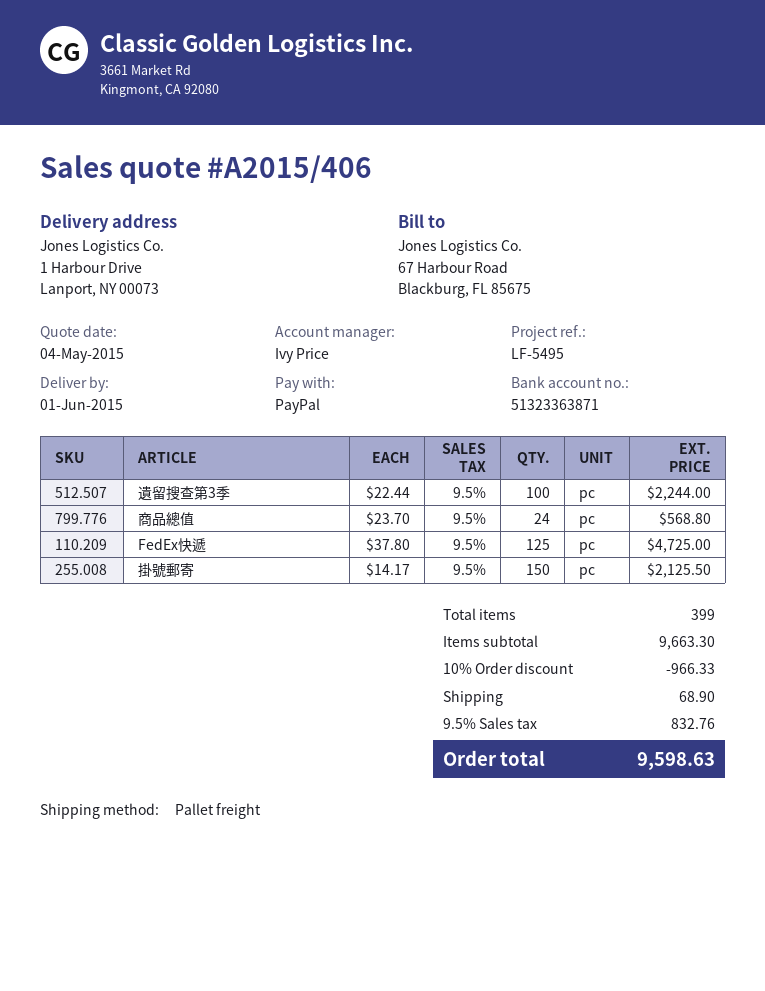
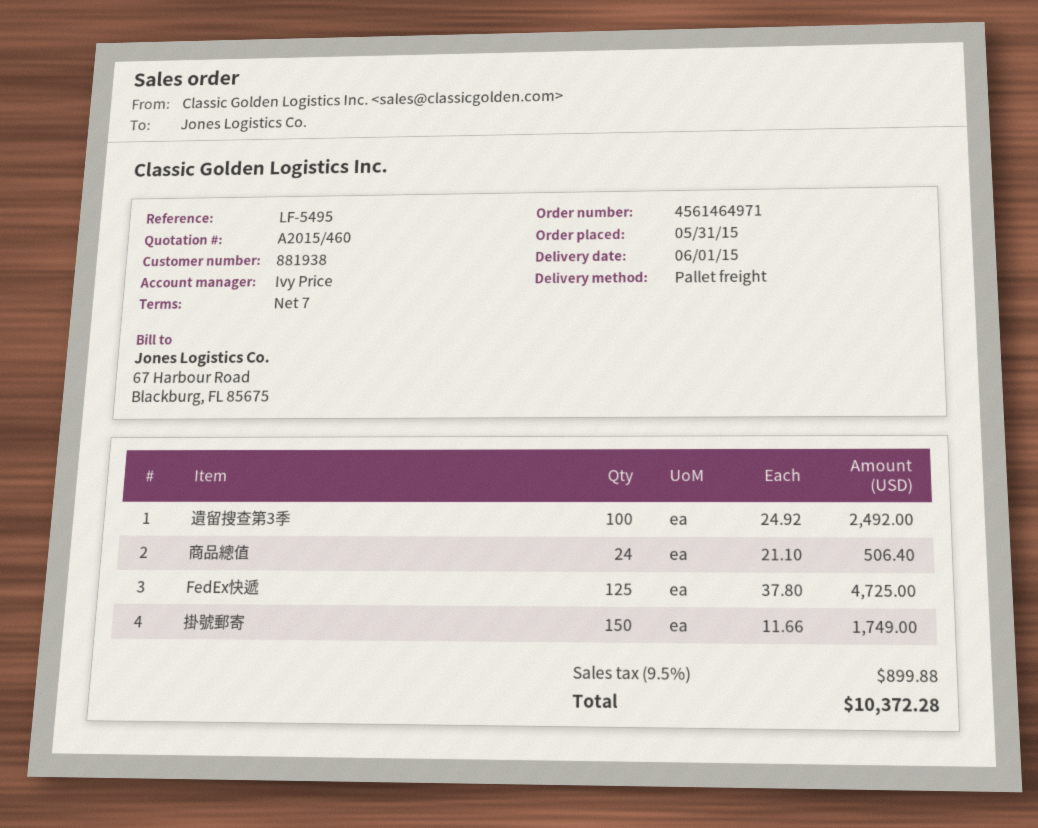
quote number: A2015/406 -> A2015/460
遺留搜查第3季: 100 x 22.44 = 2244.00 -> 100 x 24.92 = 2492.00
商品總值: 24 x 23.70 = 568.80 -> 24 x 21.10 = 506.40
掛號郵寄: 150 x 14.17 = 2125.50 -> 150 x 11.66 = 1749.00
discount: 10% = 966.33 -> none
shipping: 68.90 -> none
tax: 9.5% = 832.76 -> 9.5% = 899.88
total: 9598.63 -> 10372.28

